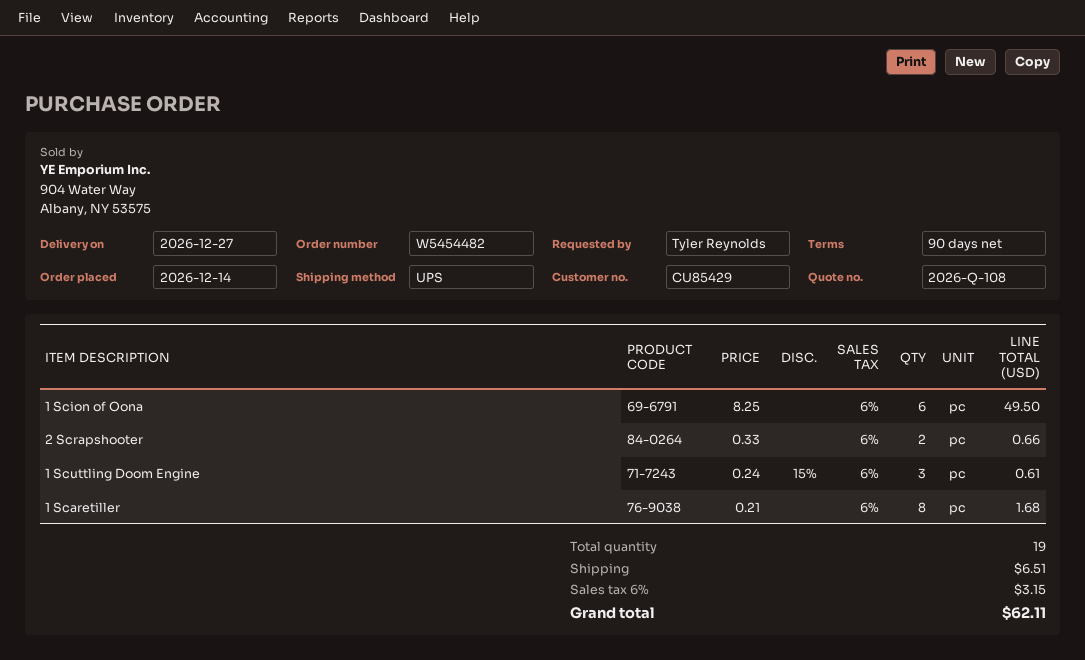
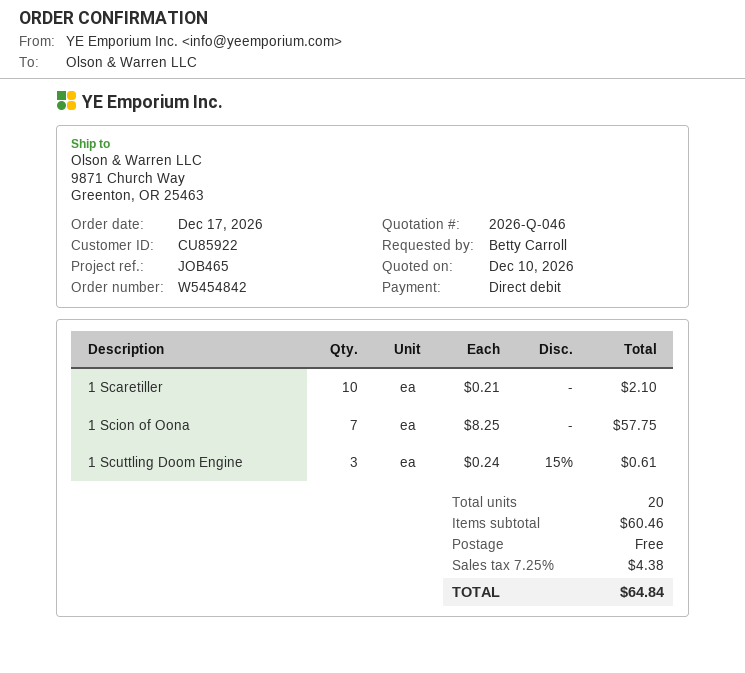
quote number: 2026-Q-108 -> 2026-Q-046
order number: W5454482 -> W5454842
order date: 2026-12-14 -> 2026-12-17
customer number: CU85429 -> CU85922
ordered by: Tyler Reynolds -> Betty Carroll
1 Scion of Oona: 6 x 8.25 = 49.50 -> 7 x 8.25 = 57.75
2 Scrapshooter: 2 x 0.33 = 0.66 -> none
1 Scaretiller: 8 x 0.21 = 1.68 -> 10 x 0.21 = 2.10
total quantity: 19 -> 20
shipping: 6.51 -> 0.00
tax: 6% = 3.15 -> 7.25% = 4.38
total: 62.11 -> 64.84

